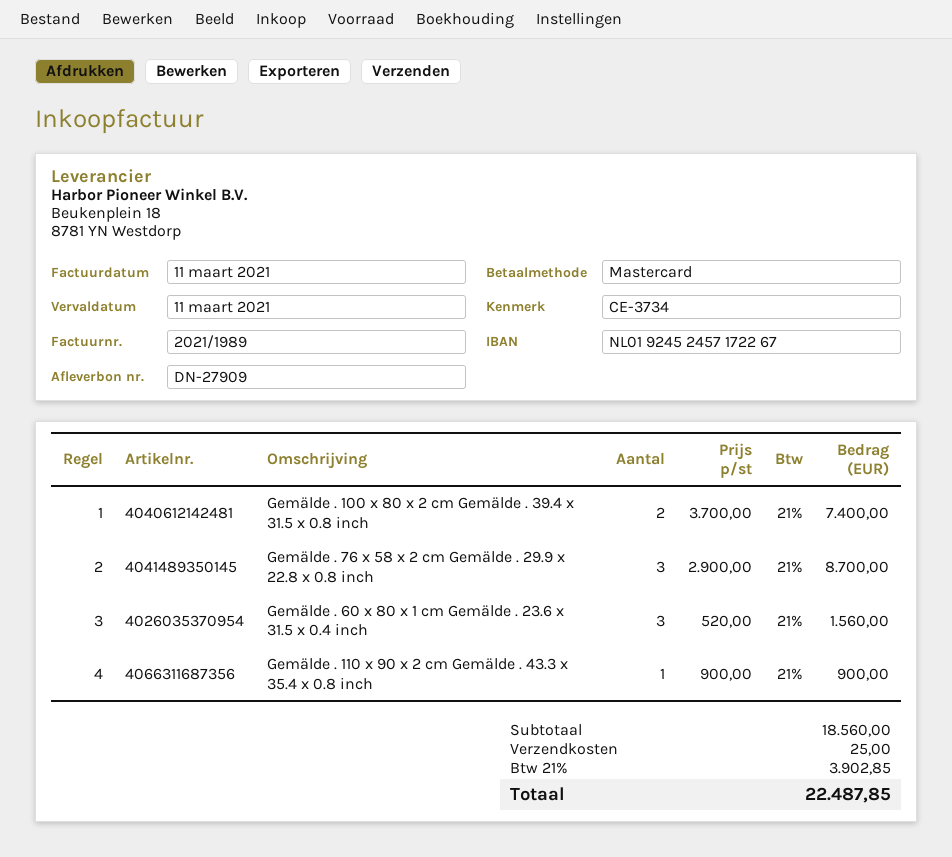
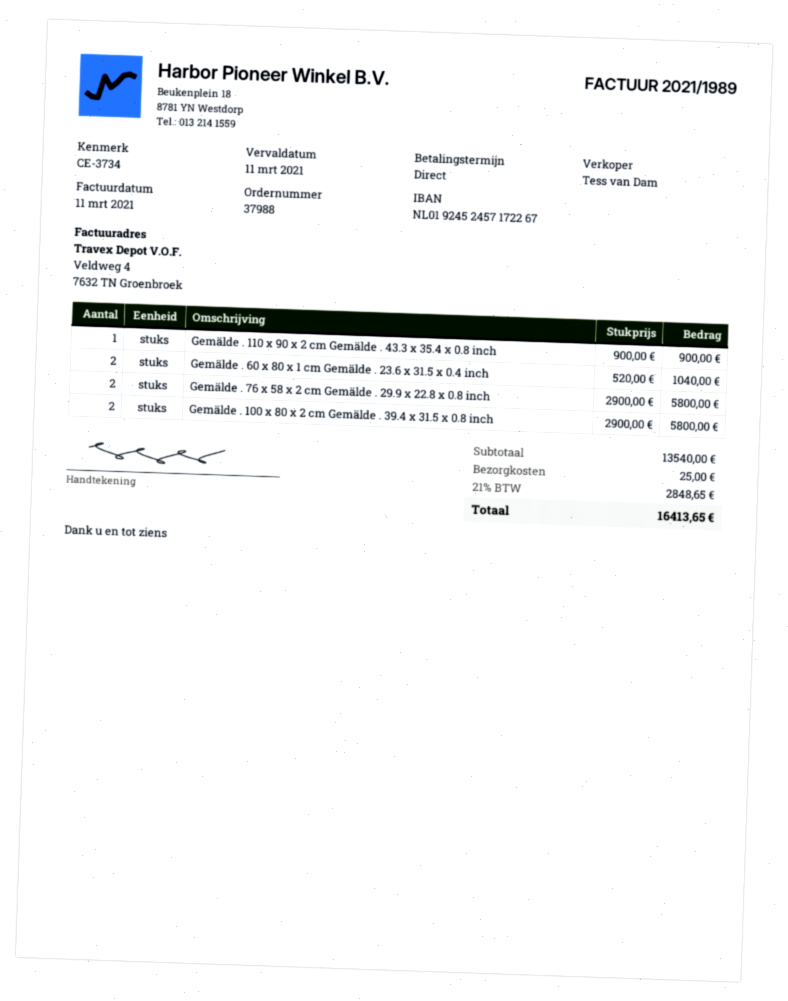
Gemälde . 100 x 80 x 2 cm Gemälde . 39.4 x 31.5 x 0.8 inch: 2 x 3700.00 = 7400.00 -> 2 x 2900.00 = 5800.00
Gemälde . 76 x 58 x 2 cm Gemälde . 29.9 x 22.8 x 0.8 inch: 3 x 2900.00 = 8700.00 -> 2 x 2900.00 = 5800.00
Gemälde . 60 x 80 x 1 cm Gemälde . 23.6 x 31.5 x 0.4 inch: 3 x 520.00 = 1560.00 -> 2 x 520.00 = 1040.00
subtotal: 18560.00 -> 13540.00
tax: 21% = 3902.85 -> 21% = 2848.65
total: 22487.85 -> 16413.65

